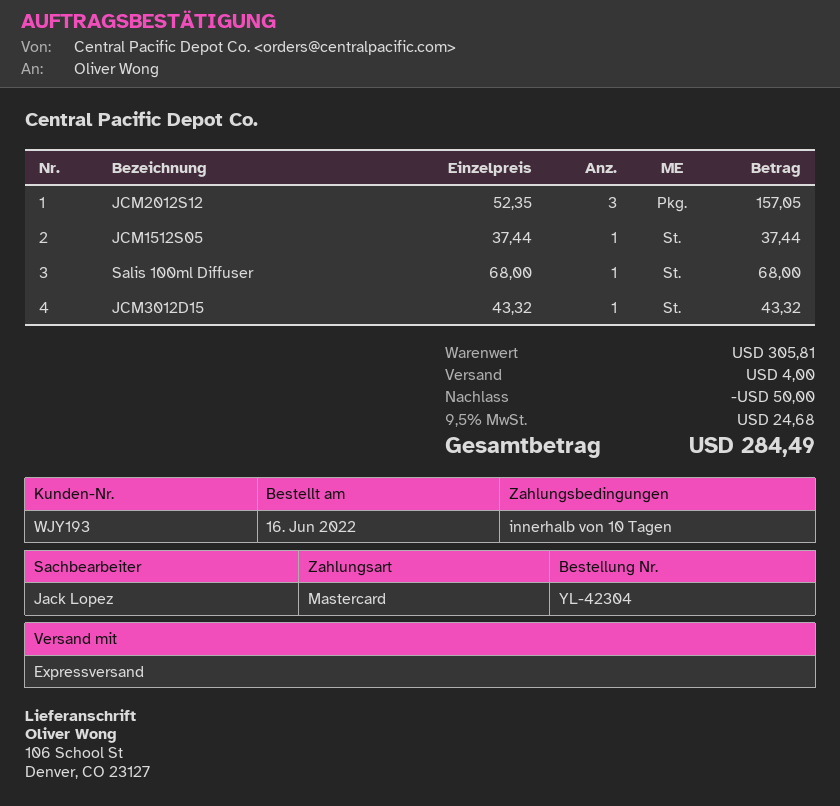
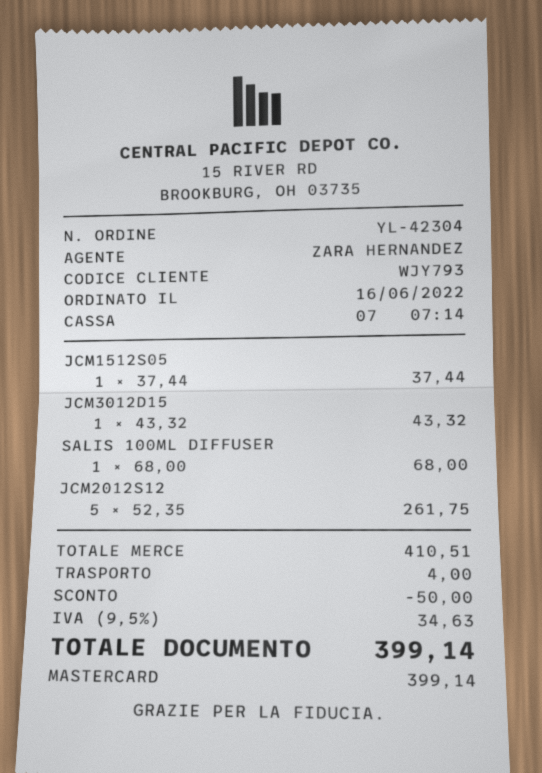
customer number: WJY193 -> WJY793
sales rep: Jack Lopez -> ZARA HERNANDEZ
JCM2012S12: 3 x 52.35 = 157.05 -> 5 x 52.35 = 261.75
subtotal: 305.81 -> 410.51
tax: 9.5% = 24.68 -> 9.5% = 34.63
total: 284.49 -> 399.14

